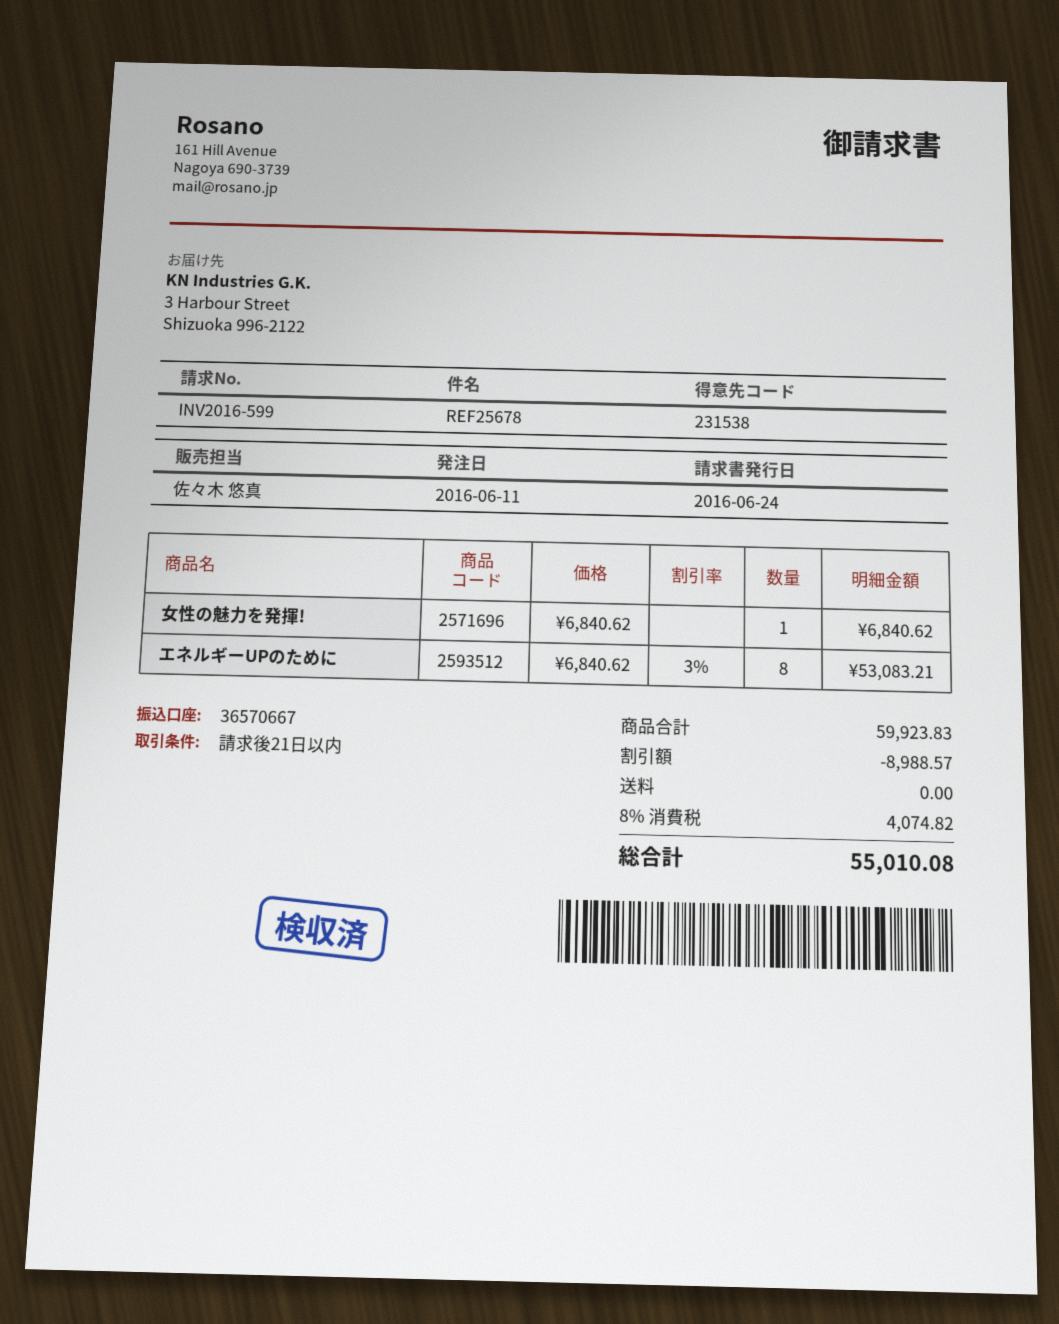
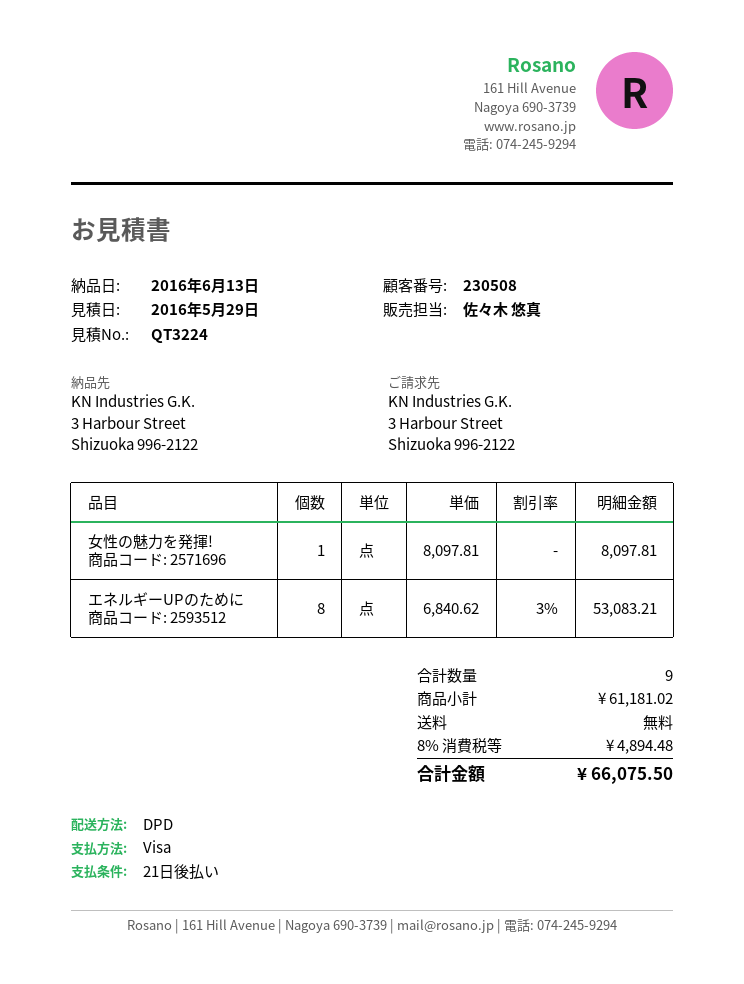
customer number: 231538 -> 230508
女性の魅力を発揮!: 1 x 6840.62 = 6840.62 -> 1 x 8097.81 = 8097.81
subtotal: 59923.83 -> 61181.02
discount: 8988.57 -> none
tax: 8% = 4074.82 -> 8% = 4894.48
total: 55010.08 -> 66075.50

